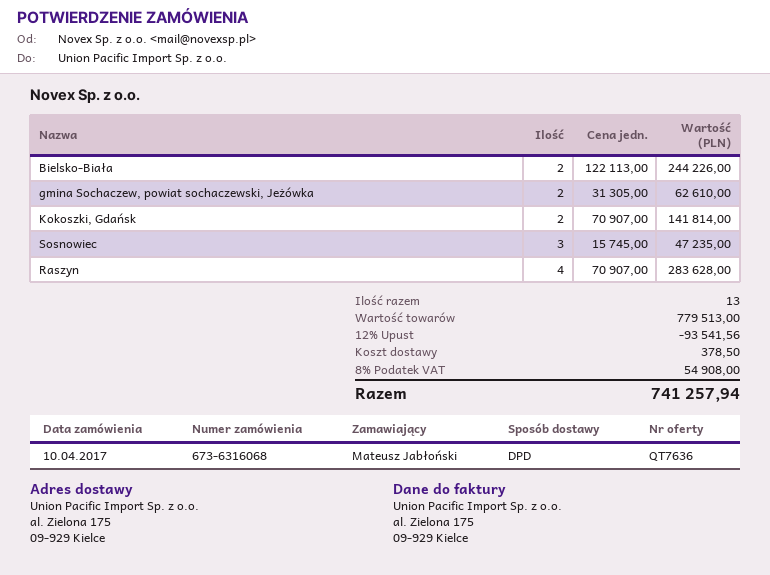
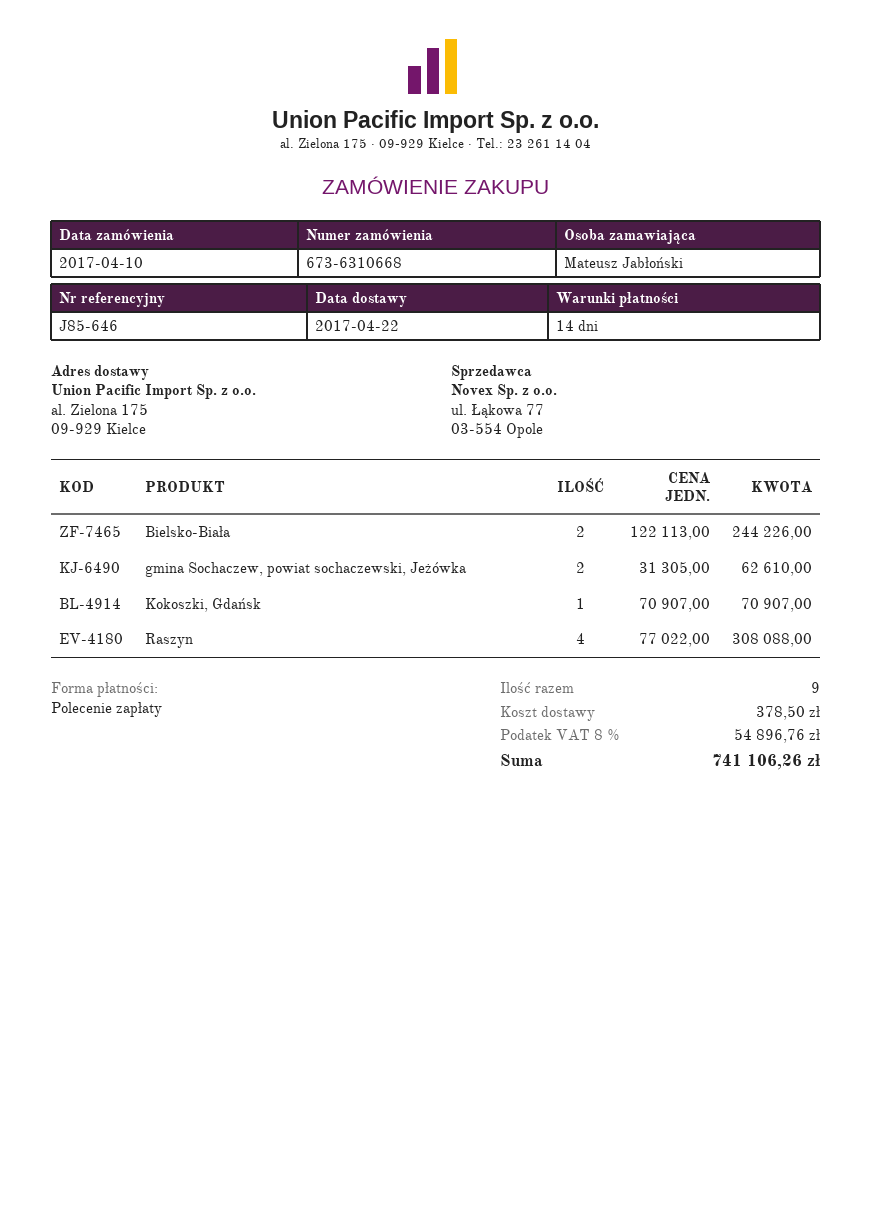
order number: 673-6316068 -> 673-6310668
Kokoszki, Gdańsk: 2 x 70907.00 = 141814.00 -> 1 x 70907.00 = 70907.00
Sosnowiec: 3 x 15745.00 = 47235.00 -> none
Raszyn: 4 x 70907.00 = 283628.00 -> 4 x 77022.00 = 308088.00
total quantity: 13 -> 9
discount: 12% = 93541.56 -> none
tax: 8% = 54908.00 -> 8% = 54896.76
total: 741257.94 -> 741106.26

